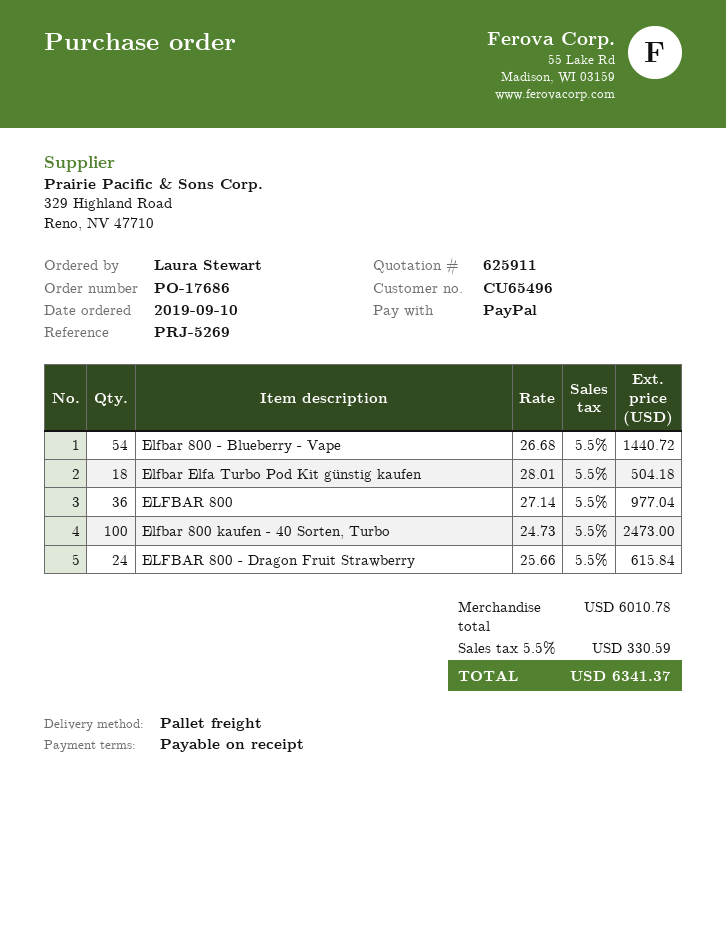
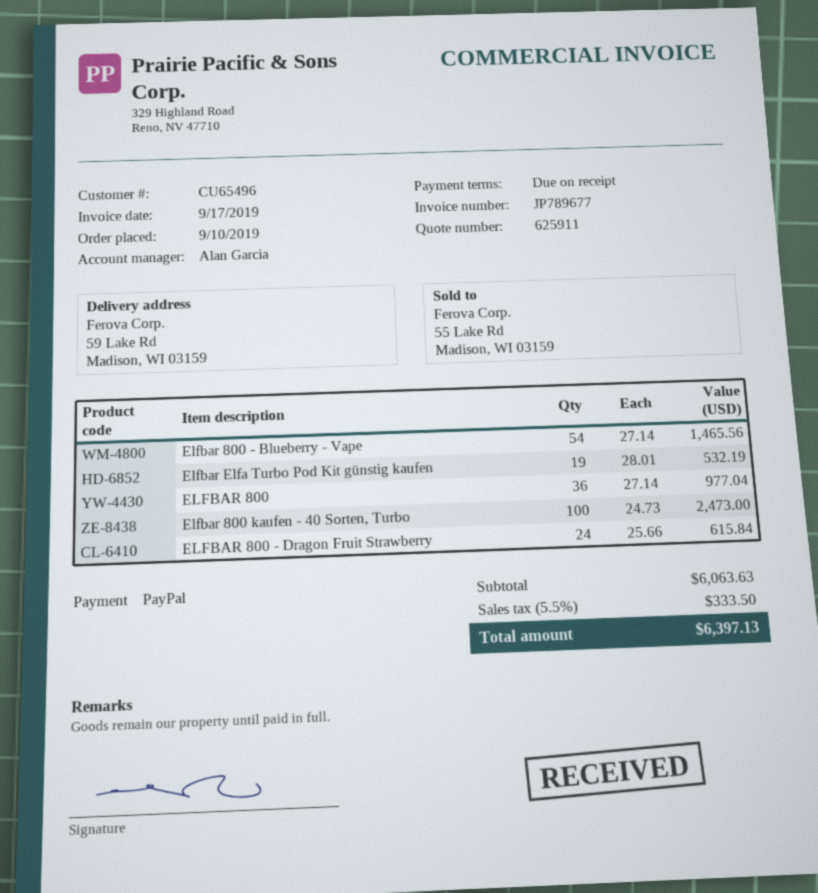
Elfbar 800 - Blueberry - Vape: 54 x 26.68 = 1440.72 -> 54 x 27.14 = 1465.56
Elfbar Elfa Turbo Pod Kit günstig kaufen: 18 x 28.01 = 504.18 -> 19 x 28.01 = 532.19
subtotal: 6010.78 -> 6063.63
tax: 5.5% = 330.59 -> 5.5% = 333.50
total: 6341.37 -> 6397.13

